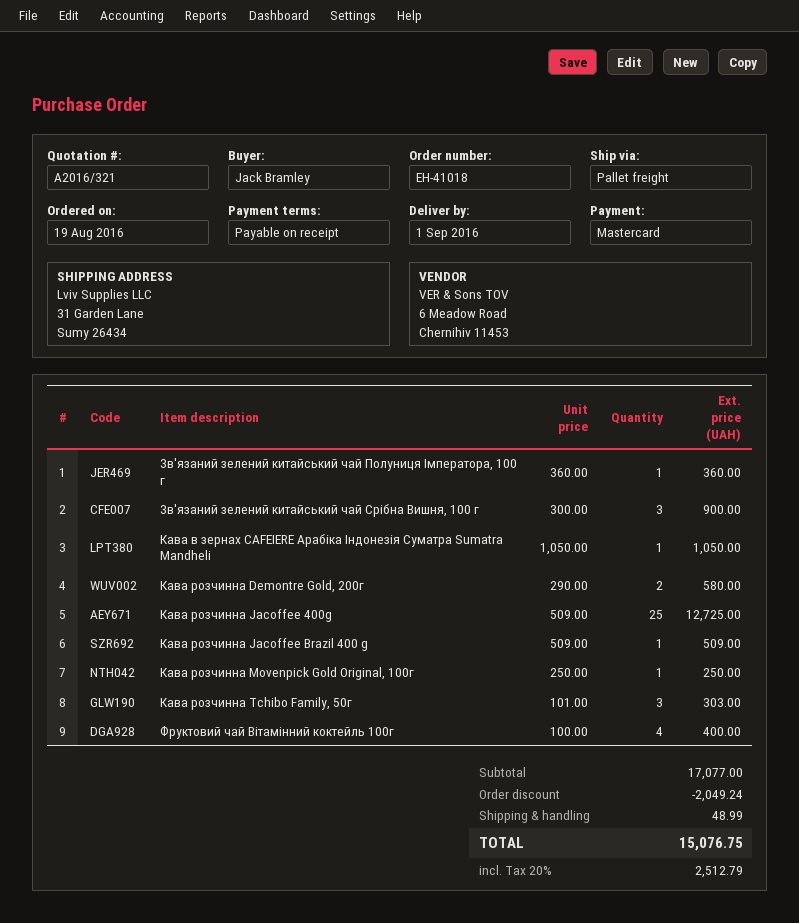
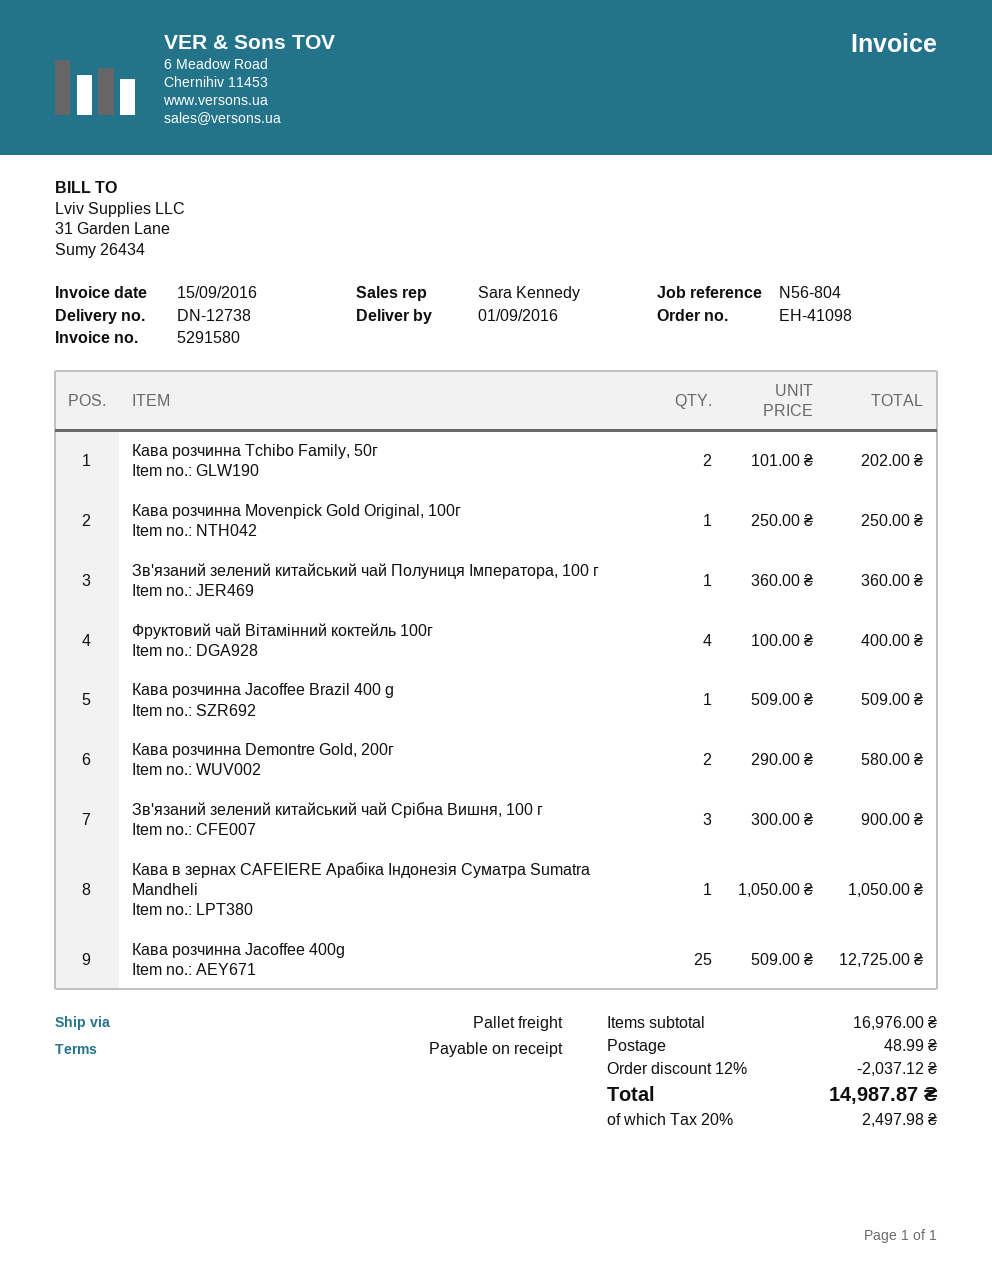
order number: EH-41018 -> EH-41098
Кава розчинна Tchibo Family, 50г: 3 x 101.00 = 303.00 -> 2 x 101.00 = 202.00
subtotal: 17077.00 -> 16976.00
discount: 2049.24 -> 2037.12
tax: 20% = 2512.79 -> 20% = 2497.98
total: 15076.75 -> 14987.87

